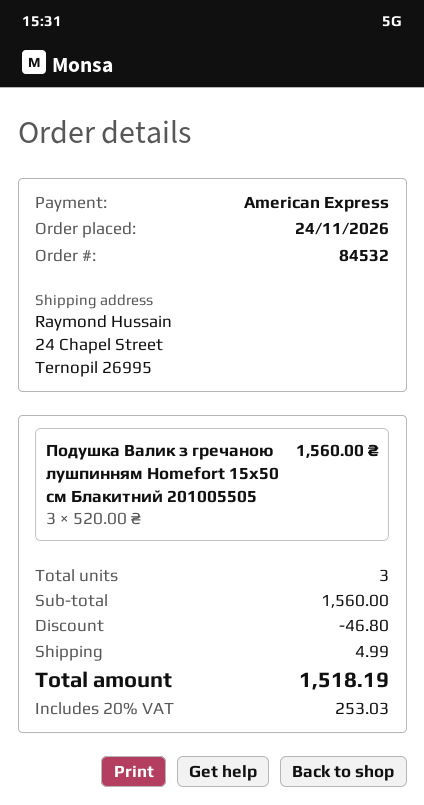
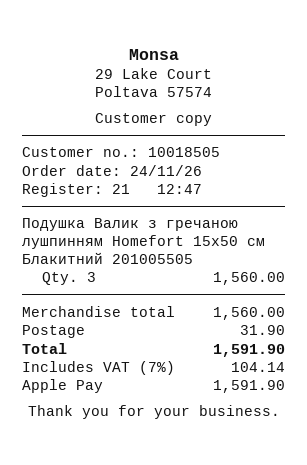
payment method: American Express -> Apple Pay
discount: 46.80 -> none
shipping: 4.99 -> 31.90
tax: 20% = 253.03 -> 7% = 104.14
total: 1518.19 -> 1591.90

